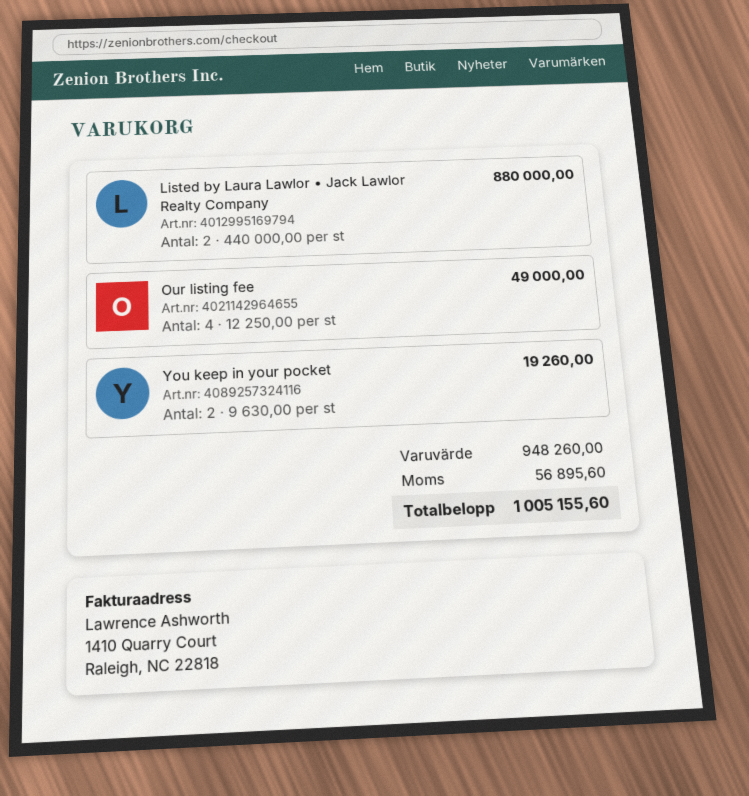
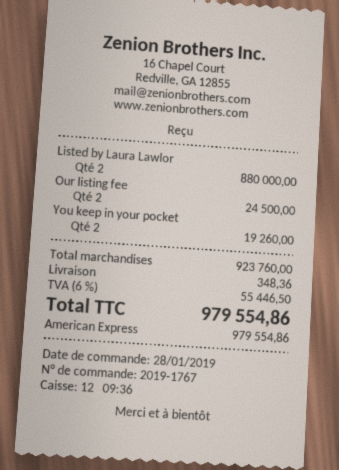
Our listing fee: 4 for 49000.00 -> 2 for 24500.00
subtotal: 948260.00 -> 923760.00
shipping: none -> 348.36
tax: 56895.60 -> 55446.50
total: 1005155.60 -> 979554.86

